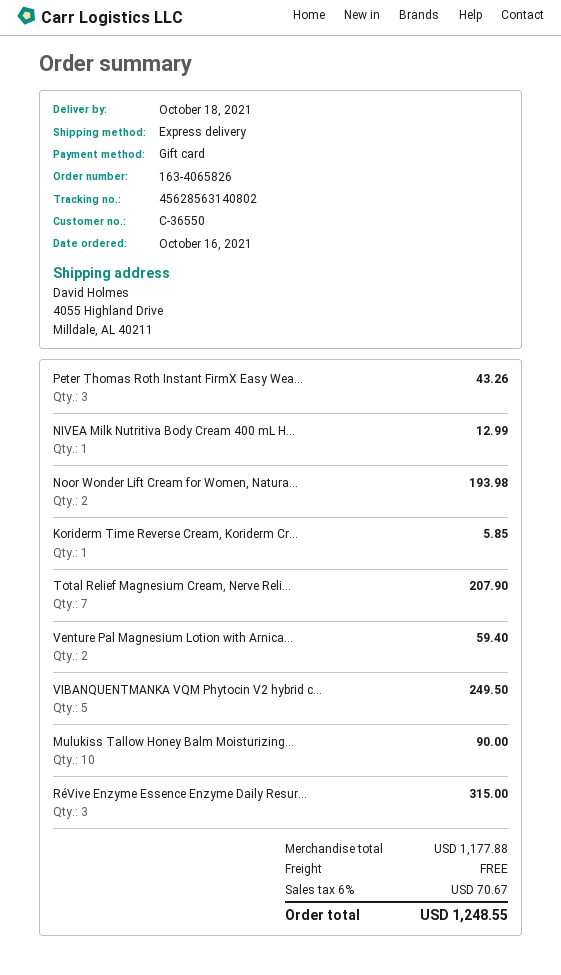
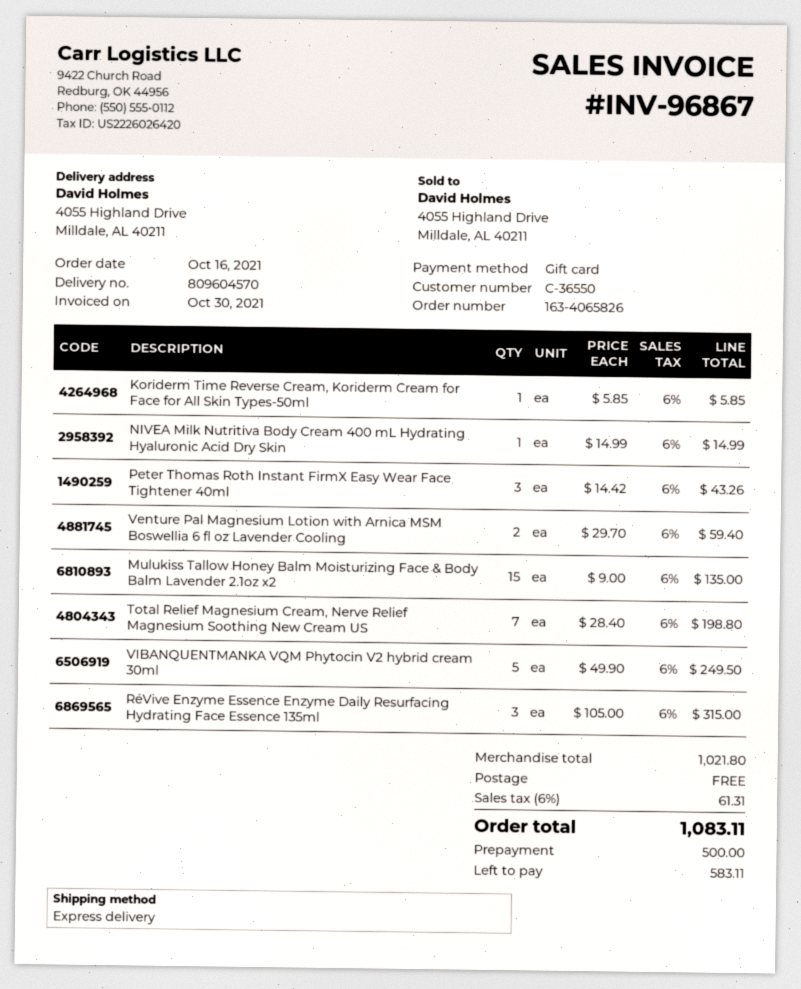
NIVEA Milk Nutritiva Body Cream 400 mL H...: 1 for 12.99 -> 1 for 14.99
Noor Wonder Lift Cream for Women, Natura...: 2 for 193.98 -> none
Total Relief Magnesium Cream, Nerve Reli...: 7 for 207.90 -> 7 for 198.80
Mulukiss Tallow Honey Balm Moisturizing...: 10 for 90.00 -> 15 for 135.00
subtotal: 1177.88 -> 1021.80
tax: 6% = 70.67 -> 6% = 61.31
total: 1248.55 -> 1083.11

